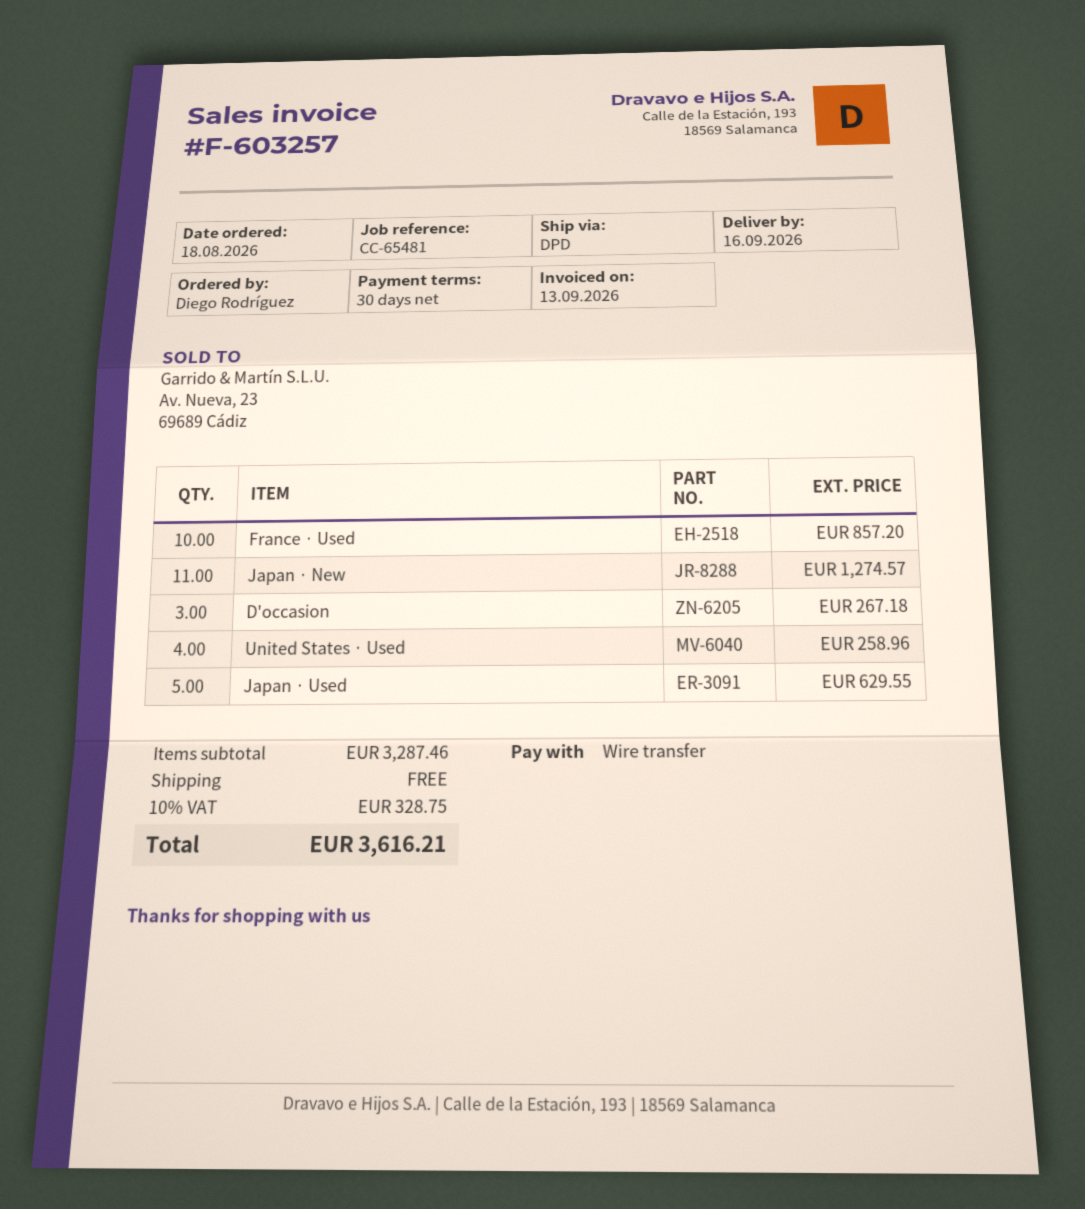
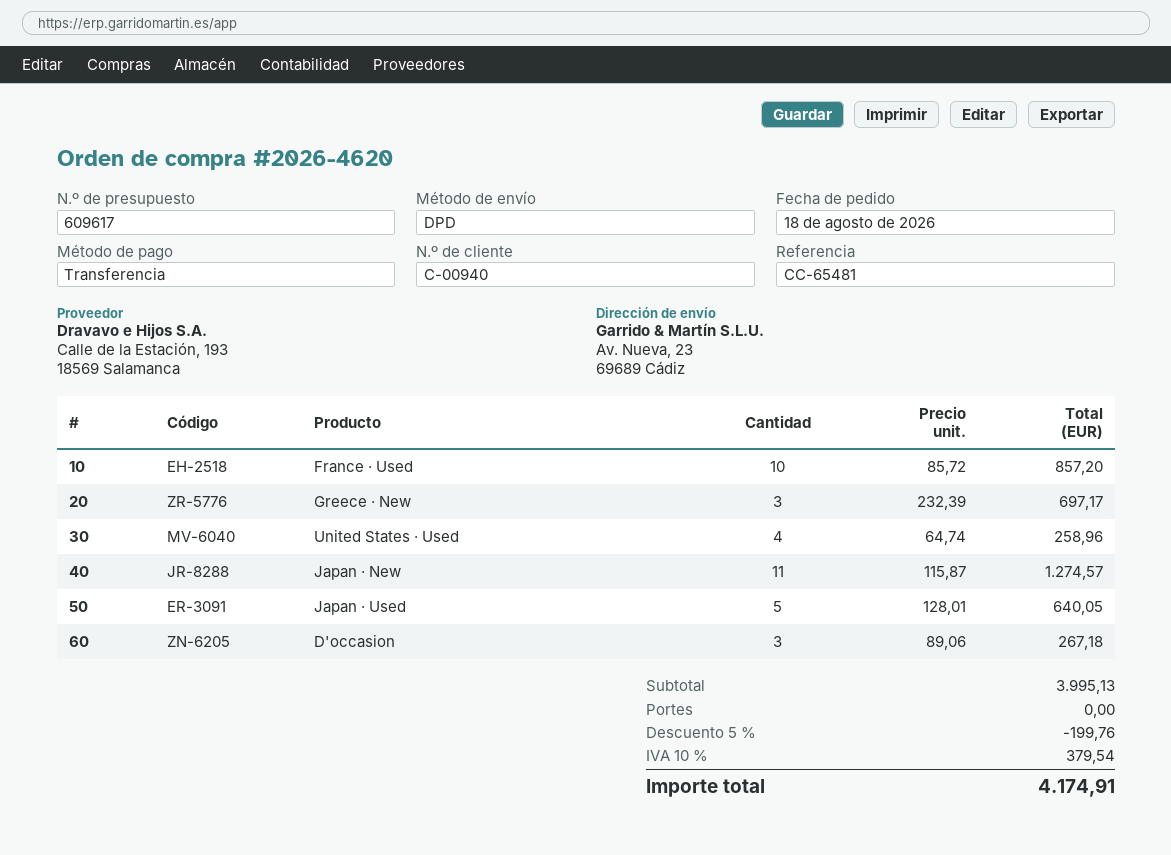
Japan · Used: 5 for 629.55 -> 5 for 640.05
Greece · New: none -> 3 for 697.17
subtotal: 3287.46 -> 3995.13
discount: none -> 5% = 199.76
tax: 10% = 328.75 -> 10% = 379.54
total: 3616.21 -> 4174.91

